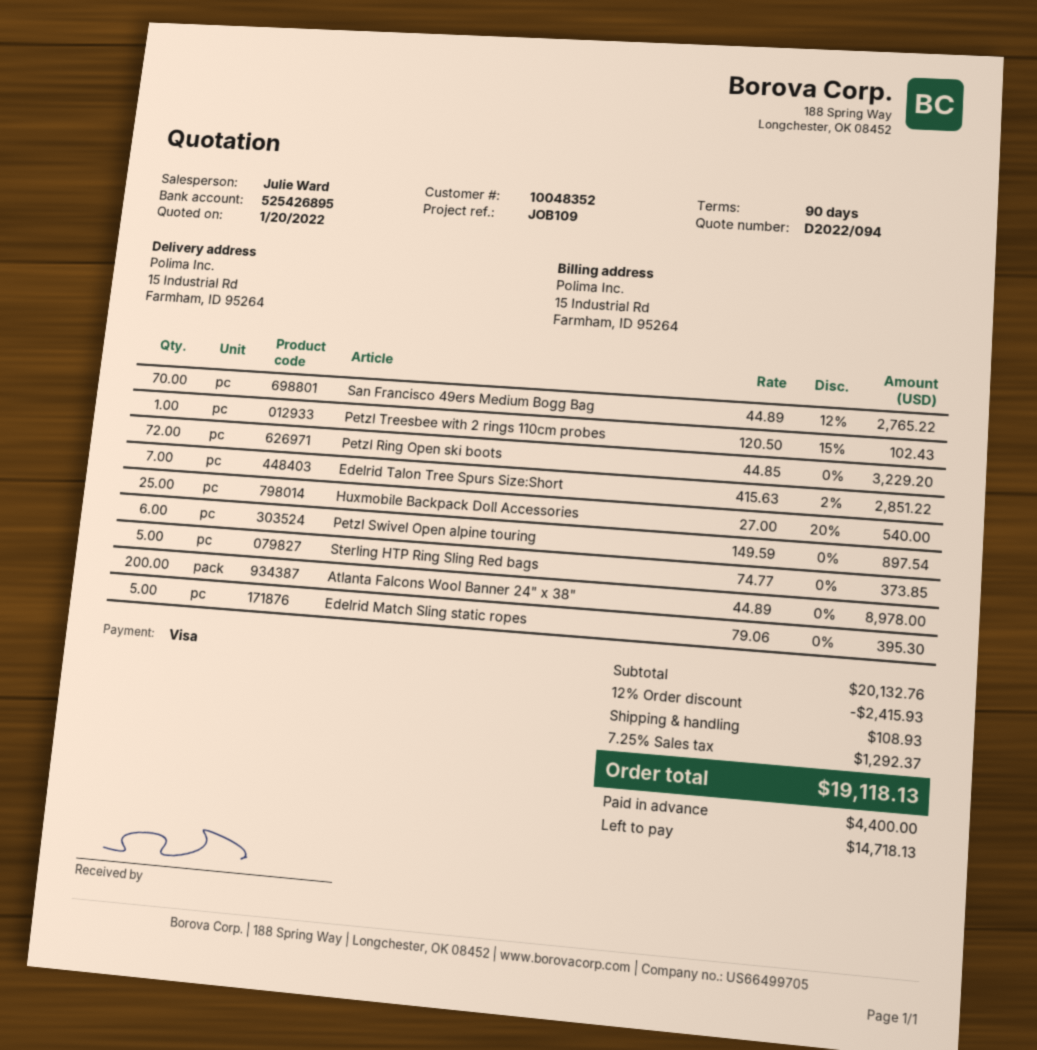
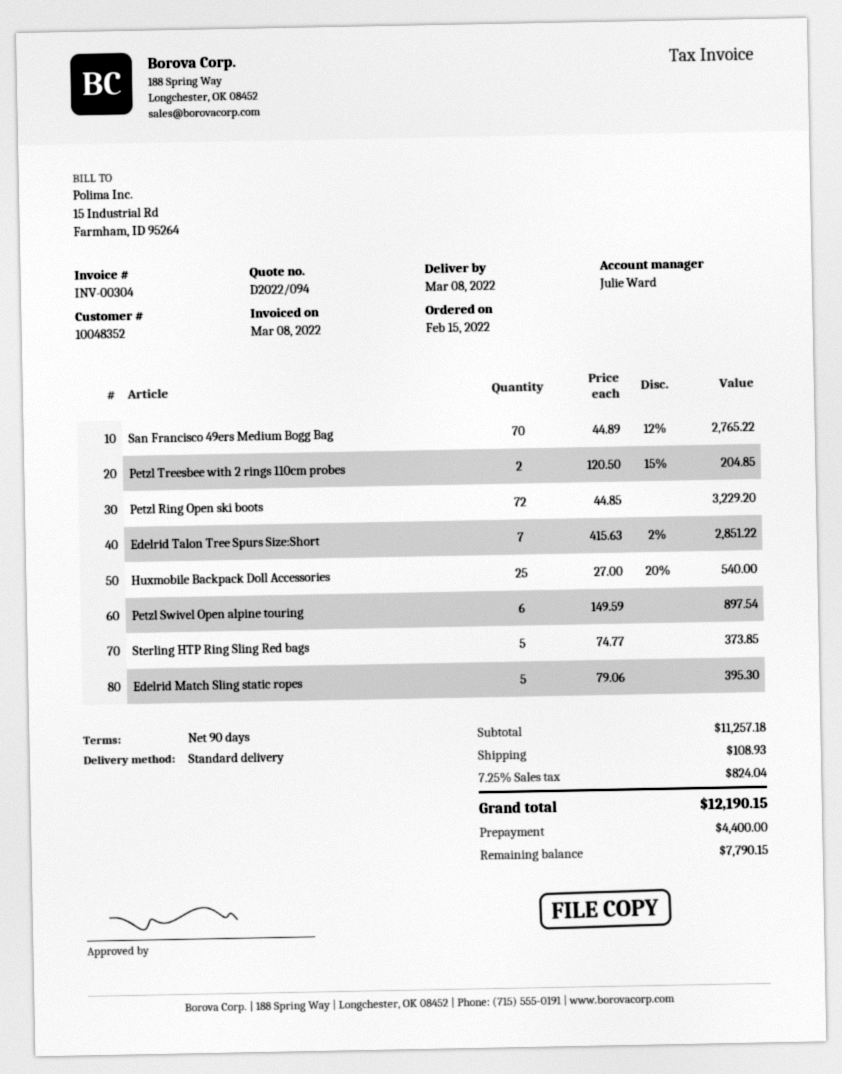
Petzl Treesbee with 2 rings 110cm probes: 1 x 120.50 - 15% = 102.43 -> 2 x 120.50 - 15% = 204.85
Atlanta Falcons Wool Banner 24" x 38": 200 x 44.89 = 8978.00 -> none
subtotal: 20132.76 -> 11257.18
discount: 12% = 2415.93 -> none
tax: 7.25% = 1292.37 -> 7.25% = 824.04
total: 19118.13 -> 12190.15
balance: 14718.13 -> 7790.15

